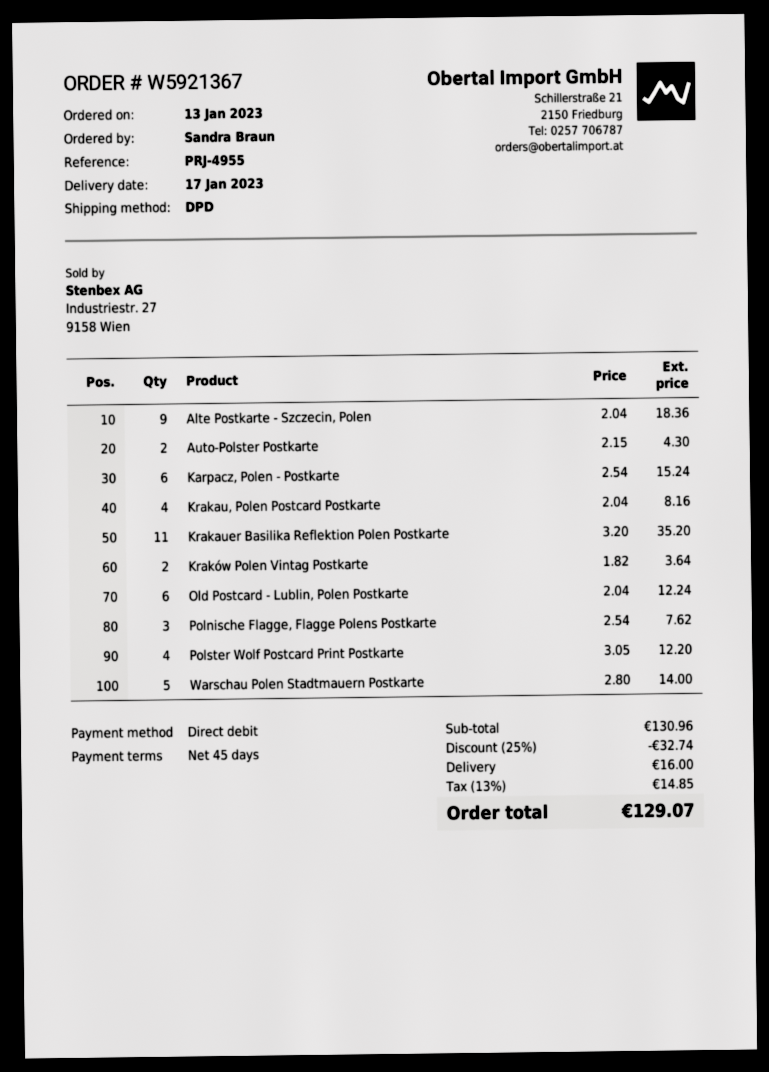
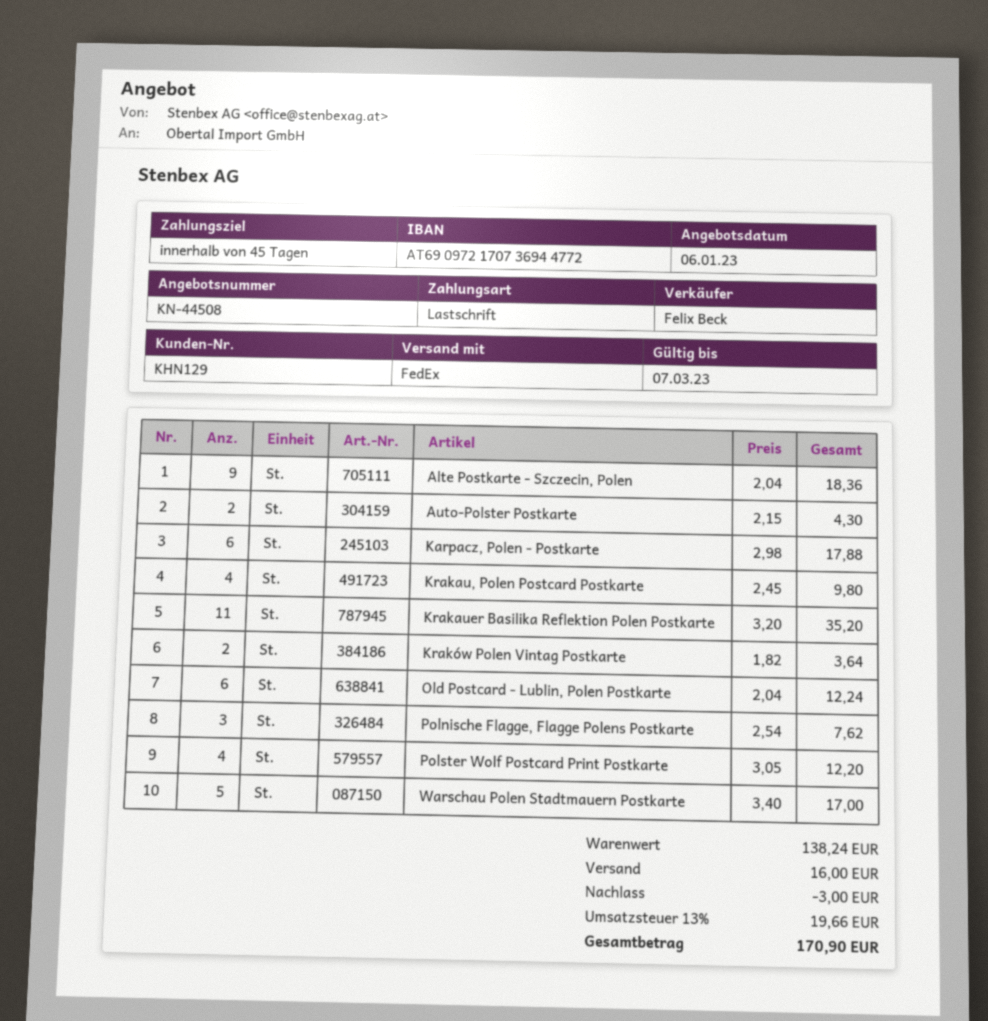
shipping method: DPD -> FedEx
Karpacz, Polen - Postkarte: 6 x 2.54 = 15.24 -> 6 x 2.98 = 17.88
Krakau, Polen Postcard Postkarte: 4 x 2.04 = 8.16 -> 4 x 2.45 = 9.80
Warschau Polen Stadtmauern Postkarte: 5 x 2.80 = 14.00 -> 5 x 3.40 = 17.00
subtotal: 130.96 -> 138.24
discount: 32.74 -> 3.00
tax: 13% = 14.85 -> 13% = 19.66
total: 129.07 -> 170.90

